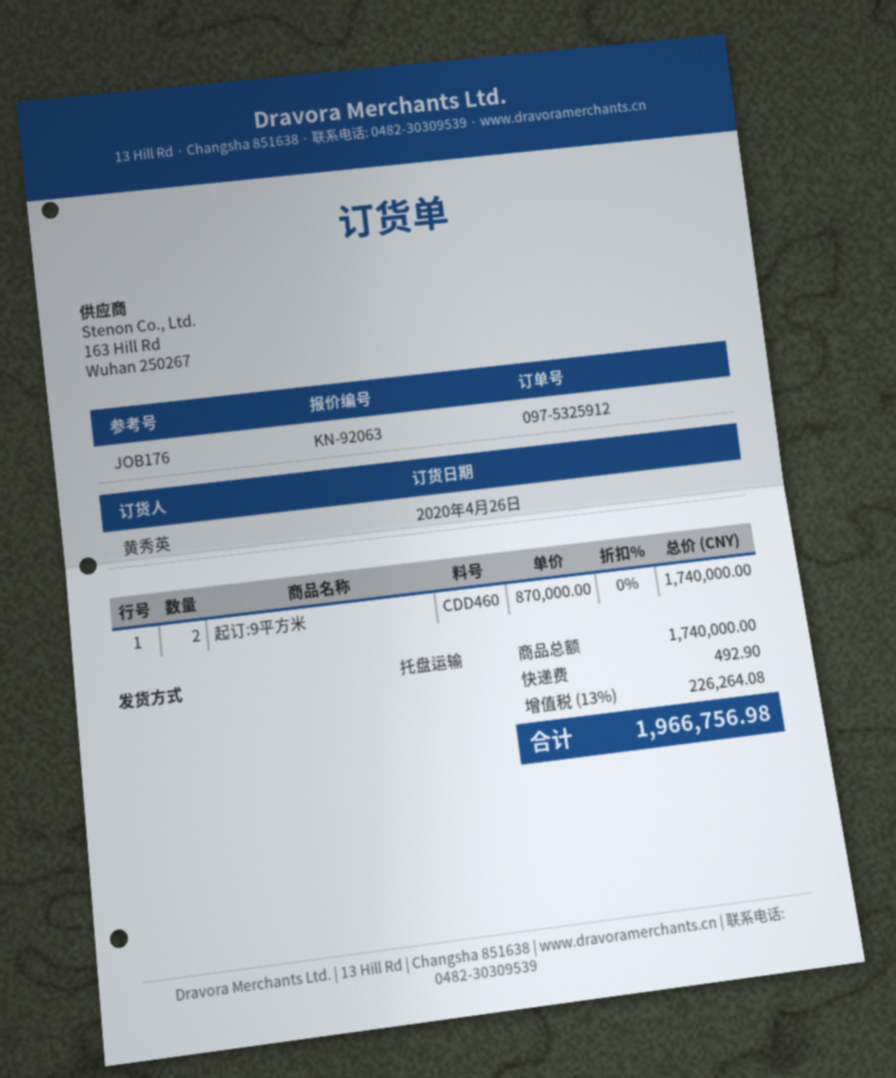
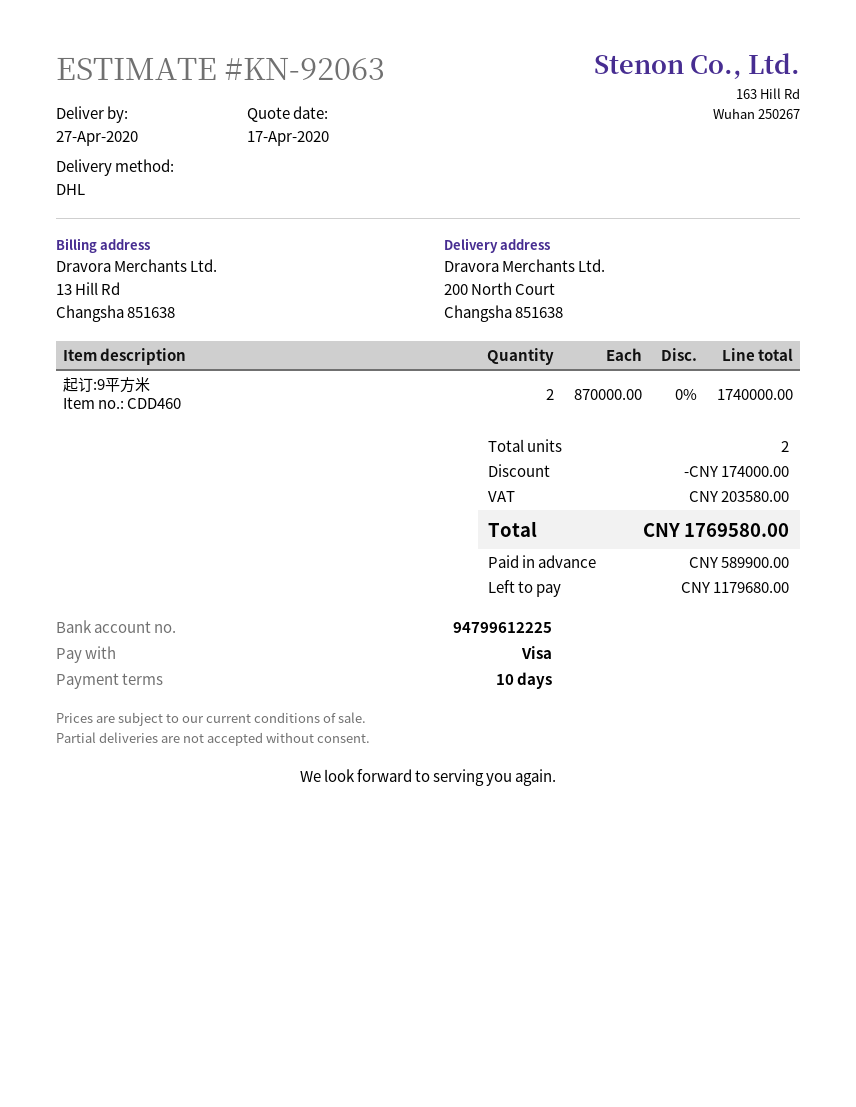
shipping method: pallet freight -> DHL
discount: none -> 174000.00
shipping: 492.90 -> none
tax: 226264.08 -> 203580.00
total: 1966756.98 -> 1769580.00

